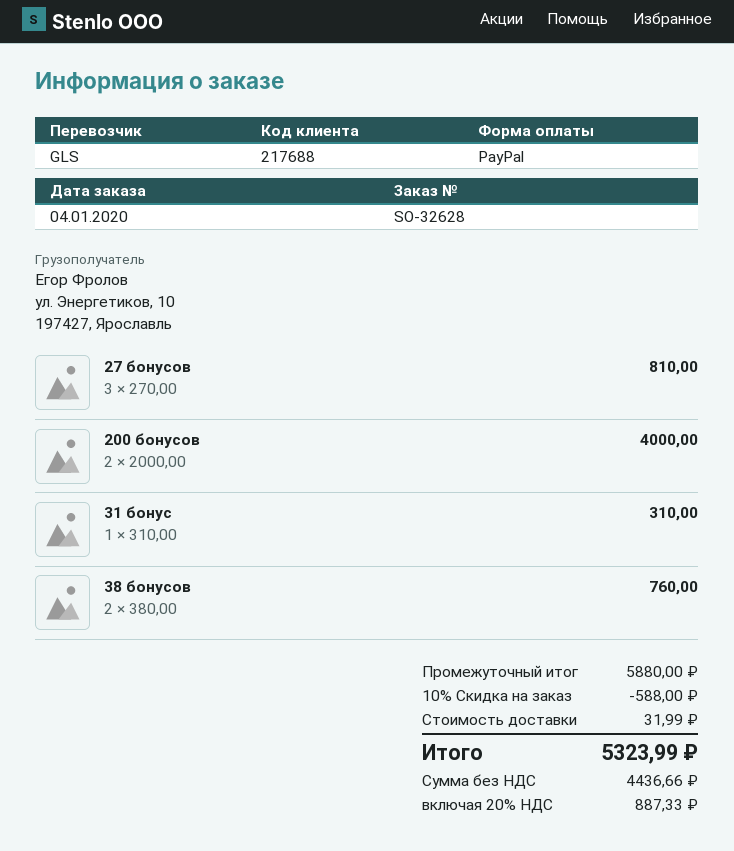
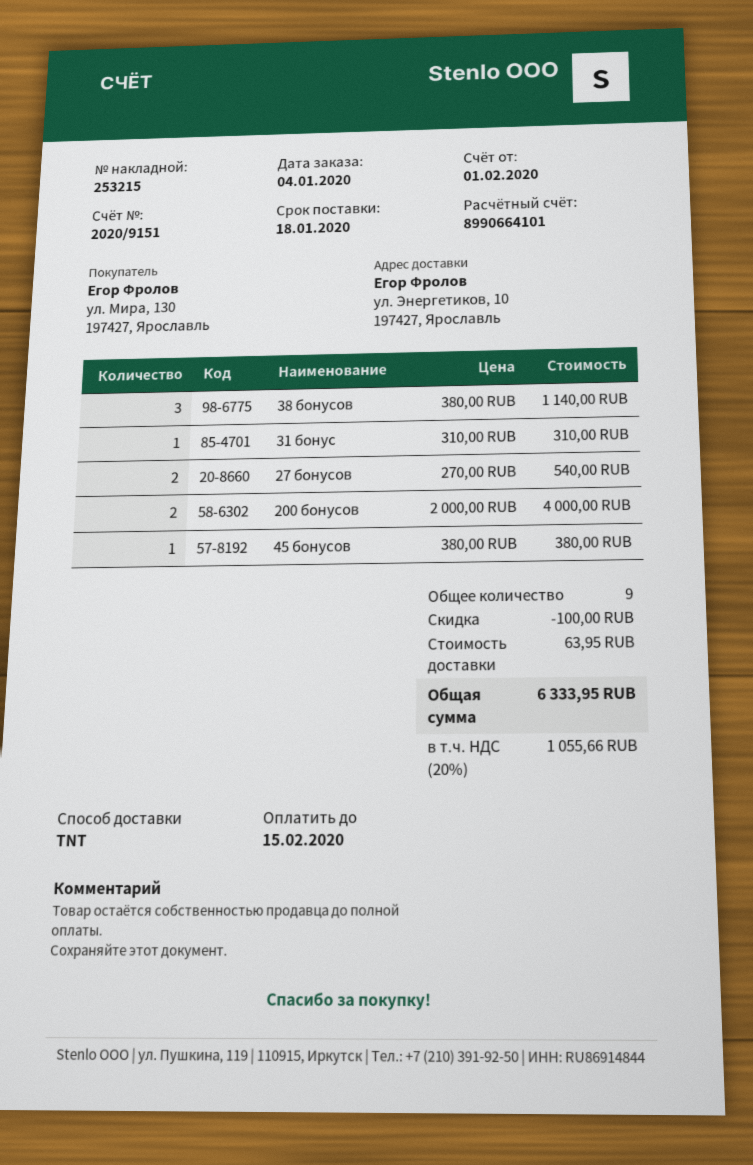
shipping method: GLS -> TNT
27 бонусов: 3 x 270.00 = 810.00 -> 2 x 270.00 = 540.00
38 бонусов: 2 x 380.00 = 760.00 -> 3 x 380.00 = 1140.00
45 бонусов: none -> 1 x 380.00 = 380.00
discount: 588.00 -> 100.00
shipping: 31.99 -> 63.95
tax: 20% = 887.33 -> 20% = 1055.66
total: 5323.99 -> 6333.95

